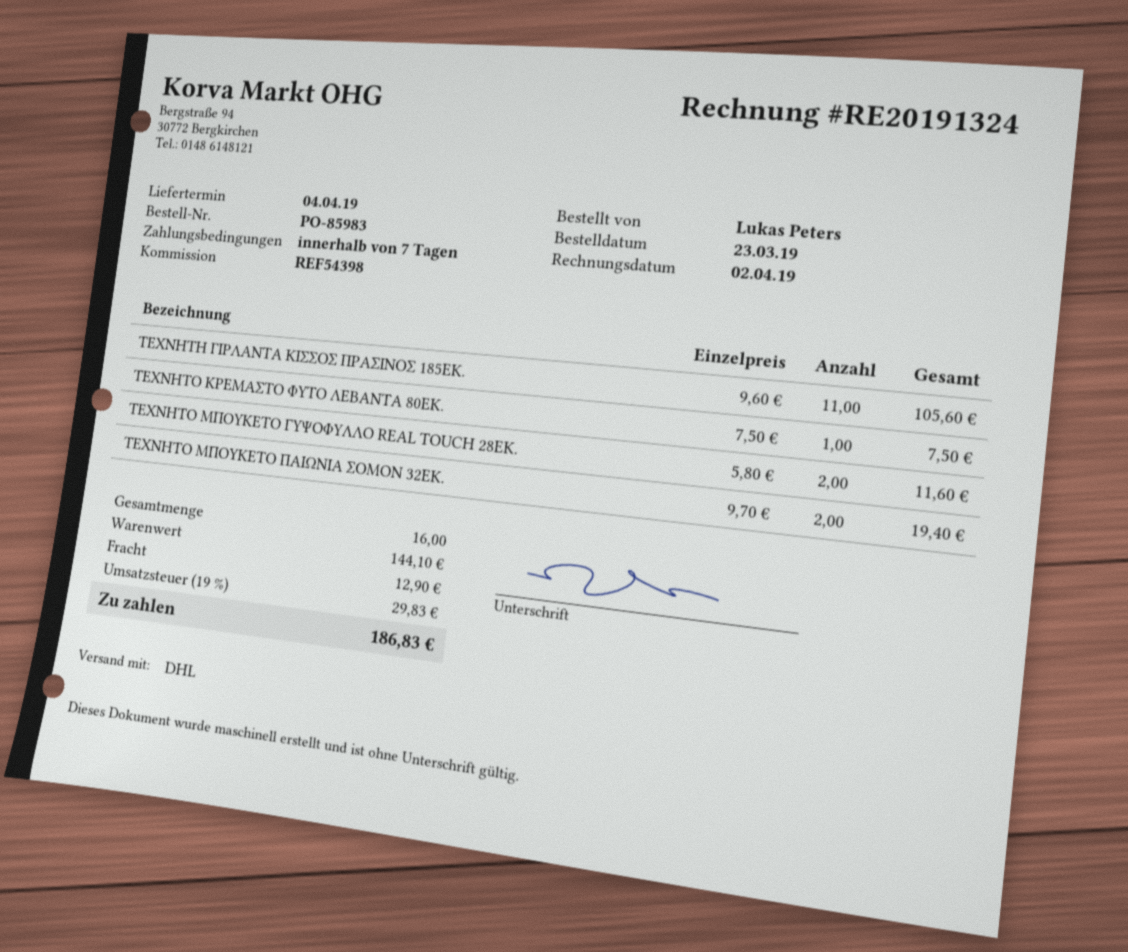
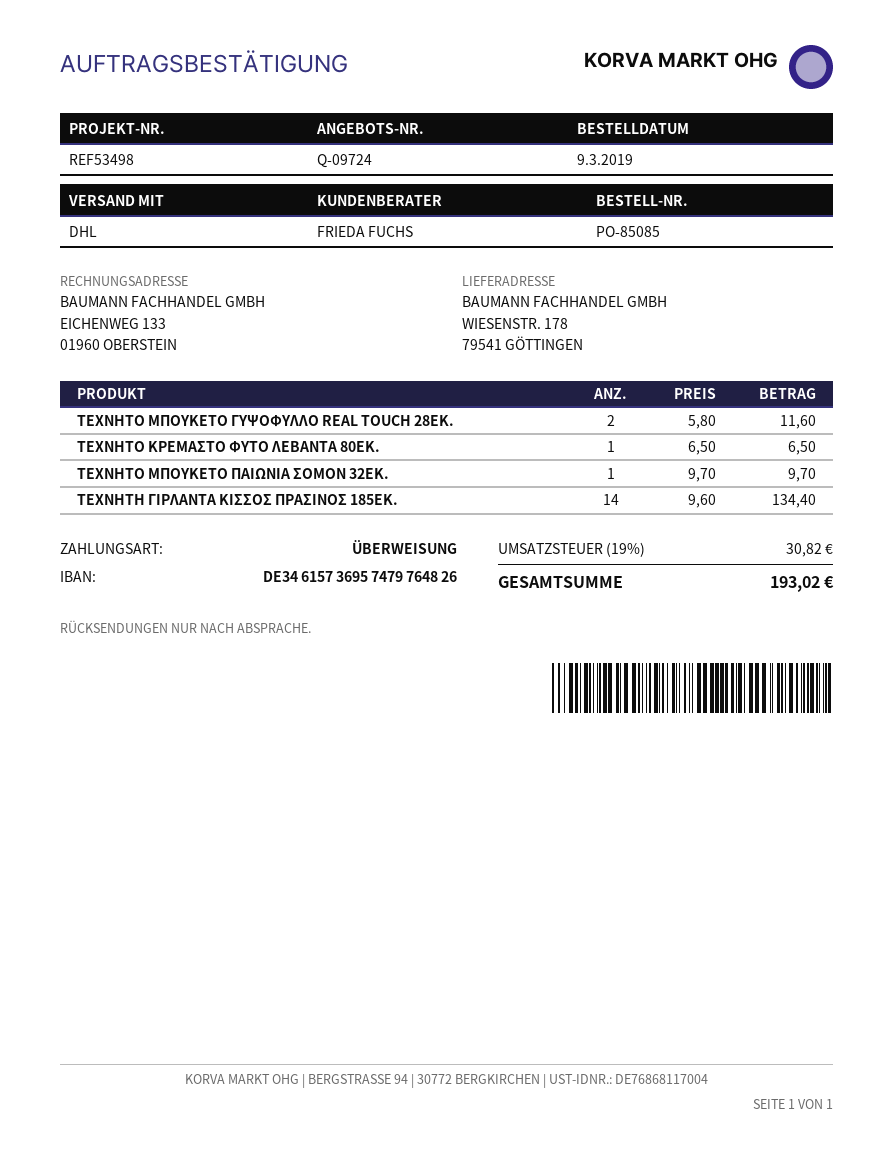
order number: PO-85983 -> PO-85085
order date: 2019-03-23 -> 2019-03-09
reference: REF54398 -> REF53498
ΤΕΧΝΗΤΗ ΓΙΡΛΑΝΤΑ ΚΙΣΣΟΣ ΠΡΑΣΙΝΟΣ 185ΕΚ.: 11 x 9.60 = 105.60 -> 14 x 9.60 = 134.40
ΤΕΧΝΗΤΟ ΚΡΕΜΑΣΤΟ ΦΥΤΟ ΛΕΒΑΝΤΑ 80ΕΚ.: 1 x 7.50 = 7.50 -> 1 x 6.50 = 6.50
ΤΕΧΝΗΤΟ ΜΠΟΥΚΕΤΟ ΠΑΙΩΝΙΑ ΣΟΜΟΝ 32ΕΚ.: 2 x 9.70 = 19.40 -> 1 x 9.70 = 9.70
shipping: 12.90 -> none
tax: 19% = 29.83 -> 19% = 30.82
total: 186.83 -> 193.02

